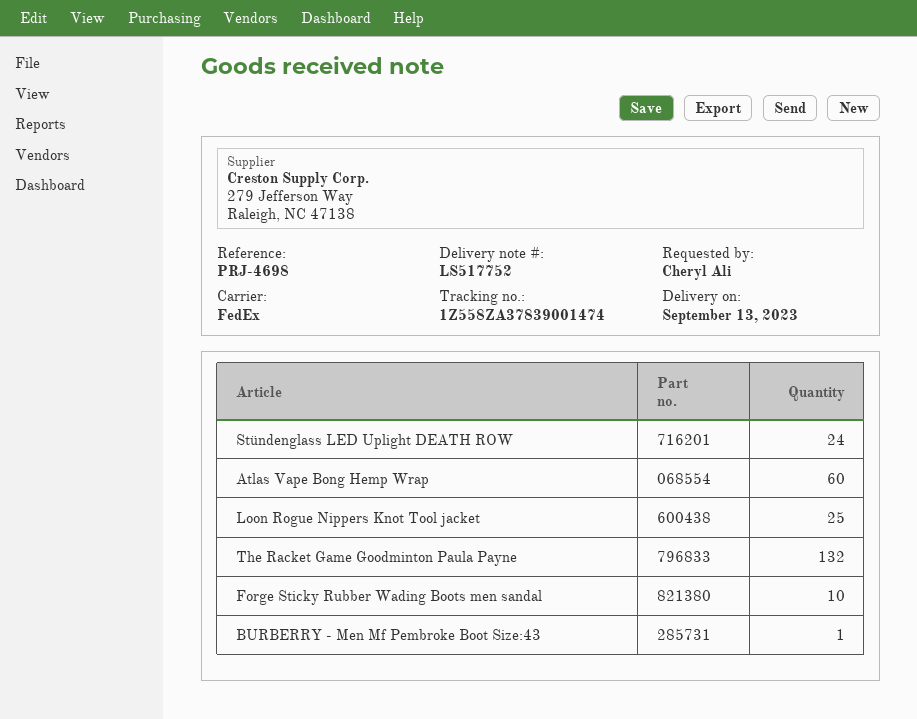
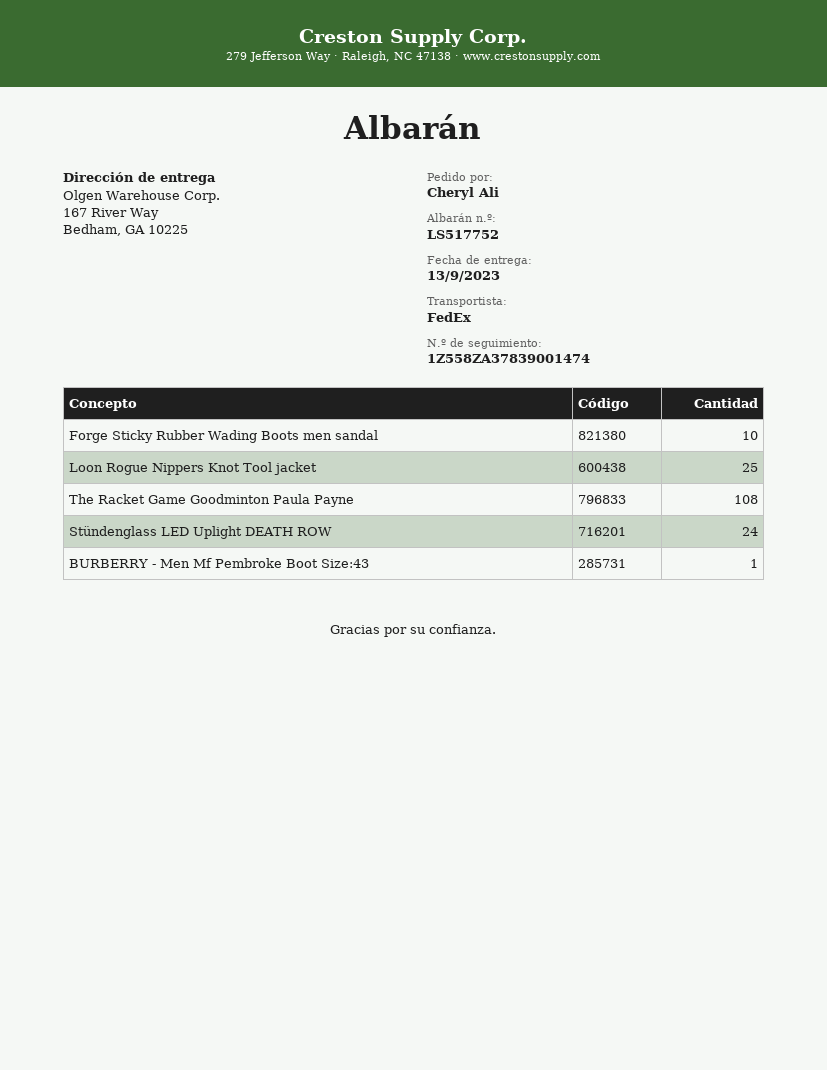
Atlas Vape Bong Hemp Wrap: 60 -> none
The Racket Game Goodminton Paula Payne: 132 -> 108

